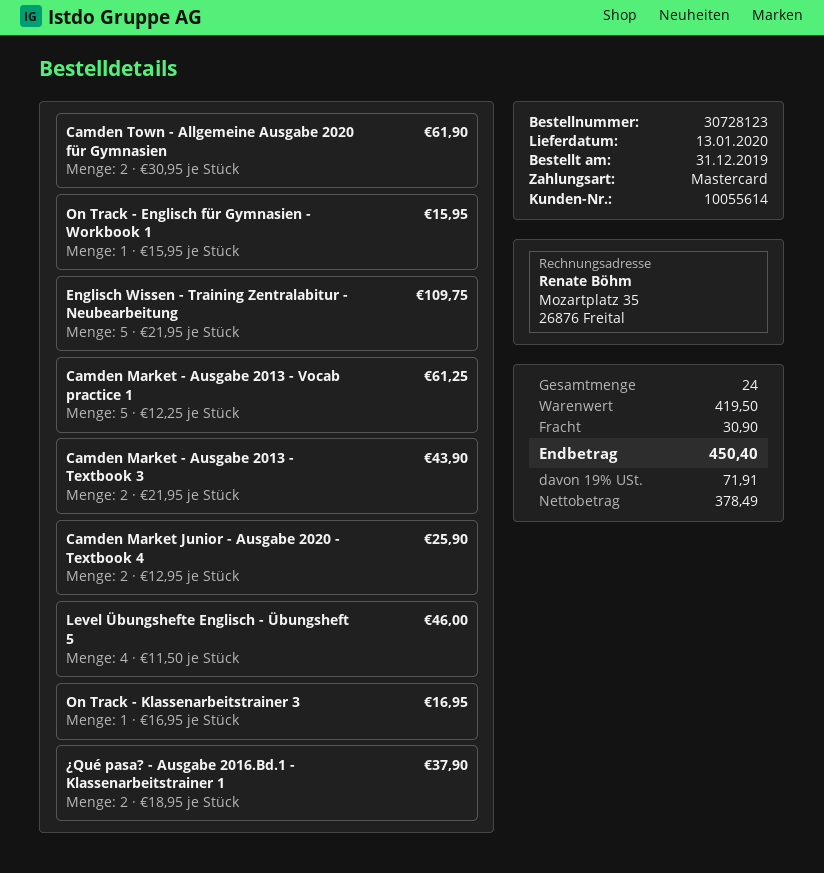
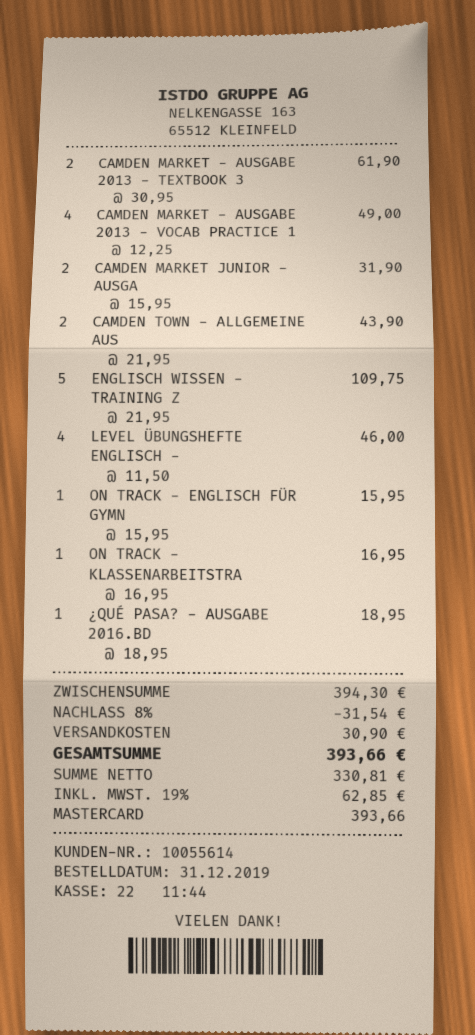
Camden Town - Allgemeine Ausgabe 2020 für Gymnasien: 2 x 30.95 = 61.90 -> 2 x 21.95 = 43.90
Camden Market - Ausgabe 2013 - Vocab practice 1: 5 x 12.25 = 61.25 -> 4 x 12.25 = 49.00
Camden Market - Ausgabe 2013 - Textbook 3: 2 x 21.95 = 43.90 -> 2 x 30.95 = 61.90
Camden Market Junior - Ausgabe 2020 - Textbook 4: 2 x 12.95 = 25.90 -> 2 x 15.95 = 31.90
¿Qué pasa? - Ausgabe 2016.Bd.1 - Klassenarbeitstrainer 1: 2 x 18.95 = 37.90 -> 1 x 18.95 = 18.95
subtotal: 419.50 -> 394.30
discount: none -> 8% = 31.54
net: 378.49 -> 330.81
tax: 19% = 71.91 -> 19% = 62.85
total: 450.40 -> 393.66

